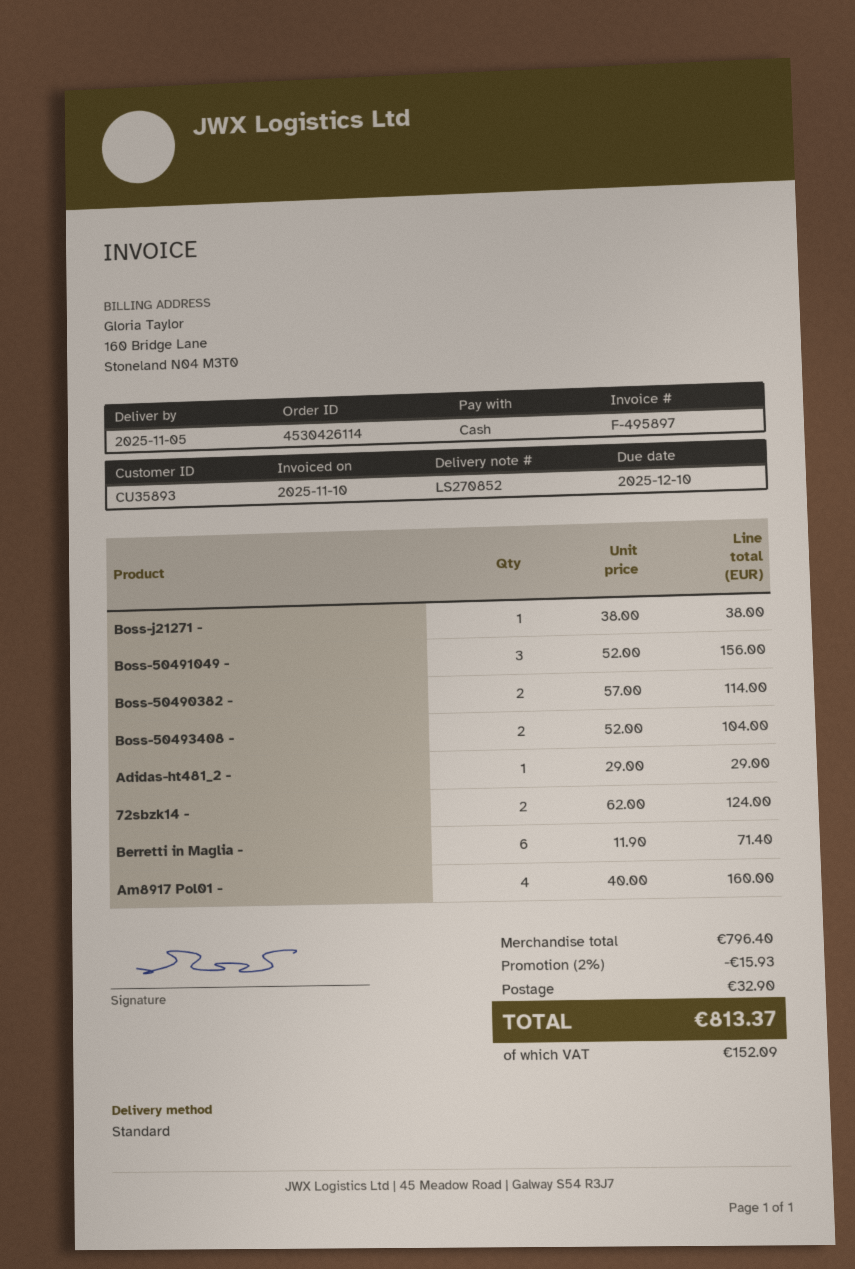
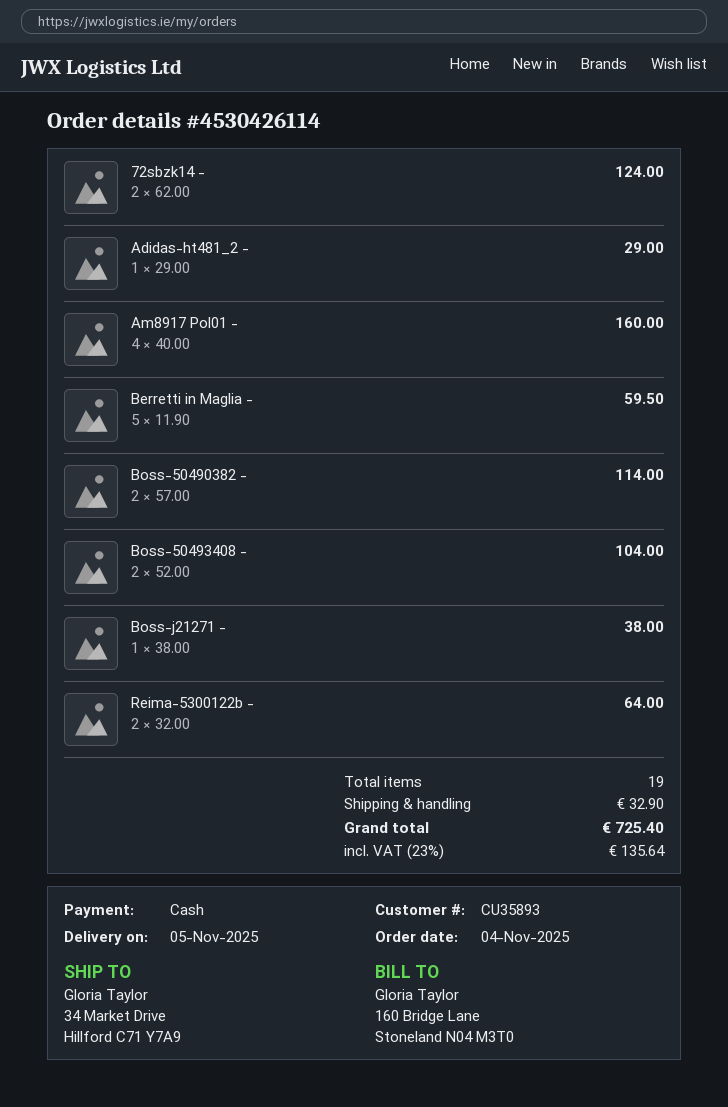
Boss-50491049 -: 3 x 52.00 = 156.00 -> none
Berretti in Maglia -: 6 x 11.90 = 71.40 -> 5 x 11.90 = 59.50
Reima-5300122b -: none -> 2 x 32.00 = 64.00
discount: 2% = 15.93 -> none
tax: 152.09 -> 135.64
total: 813.37 -> 725.40

